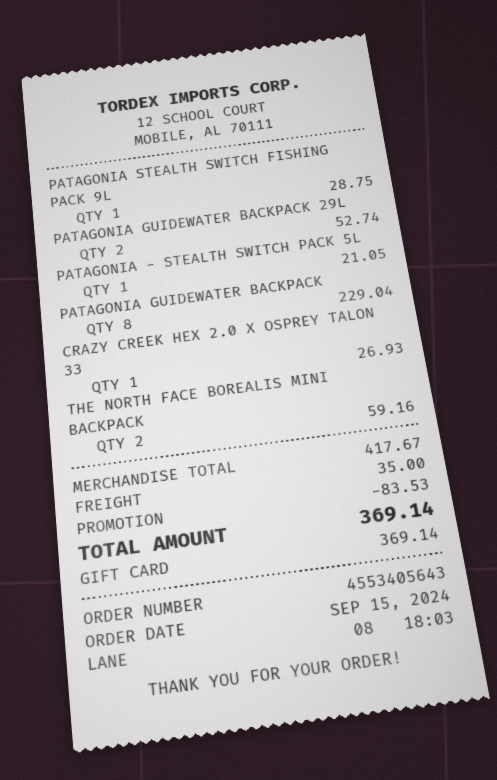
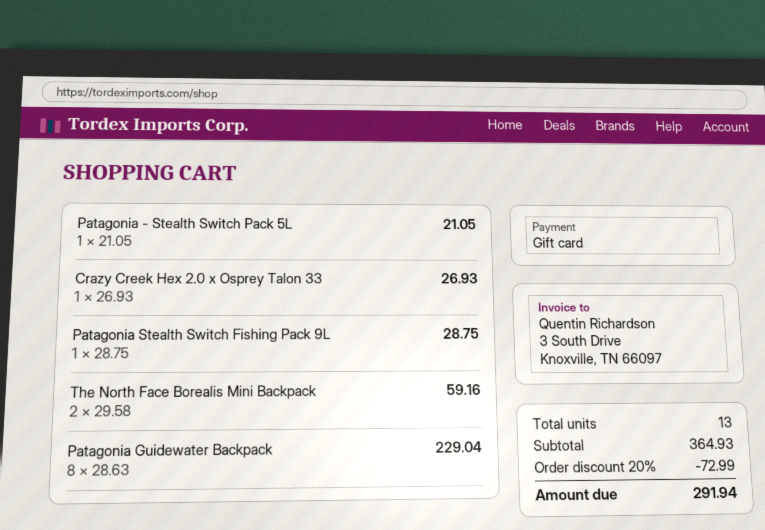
PATAGONIA GUIDEWATER BACKPACK 29L: 2 for 52.74 -> none
subtotal: 417.67 -> 364.93
discount: 83.53 -> 72.99
shipping: 35.00 -> none
total: 369.14 -> 291.94

